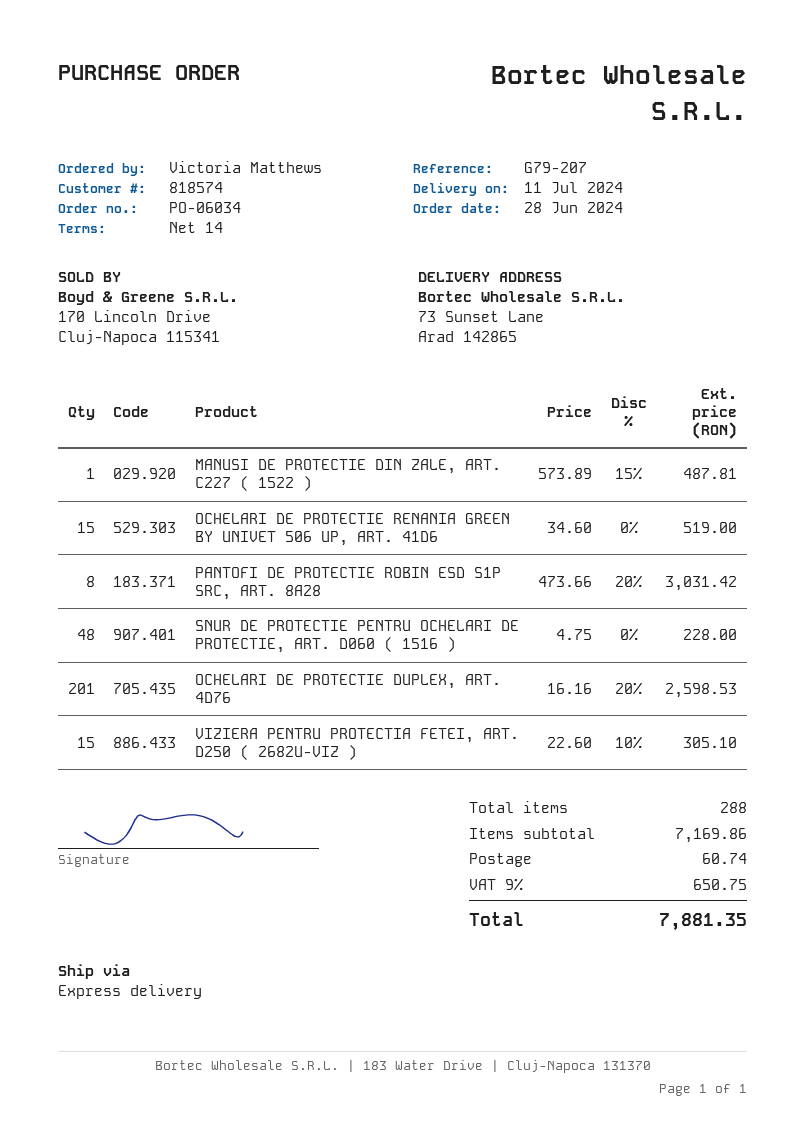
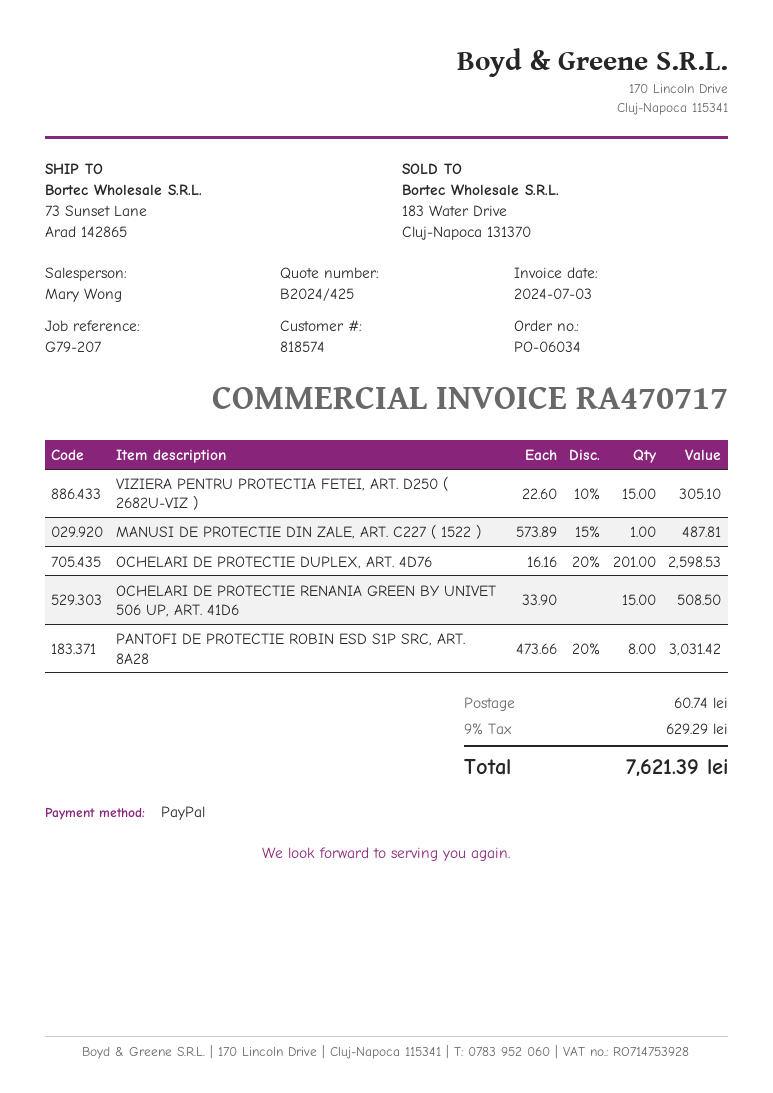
OCHELARI DE PROTECTIE RENANIA GREEN BY UNIVET 506 UP, ART. 41D6: 15 x 34.60 = 519.00 -> 15 x 33.90 = 508.50
SNUR DE PROTECTIE PENTRU OCHELARI DE PROTECTIE, ART. D060 ( 1516 ): 48 x 4.75 = 228.00 -> none
tax: 9% = 650.75 -> 9% = 629.29
total: 7881.35 -> 7621.39

